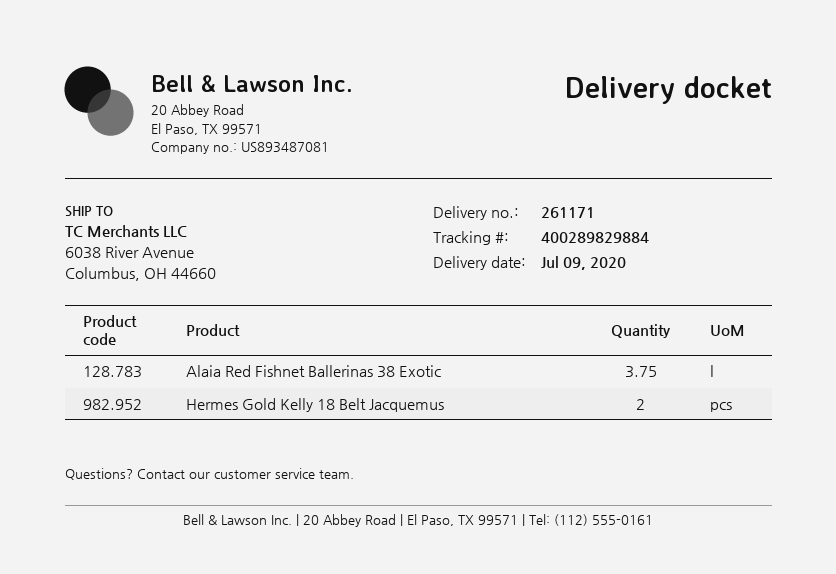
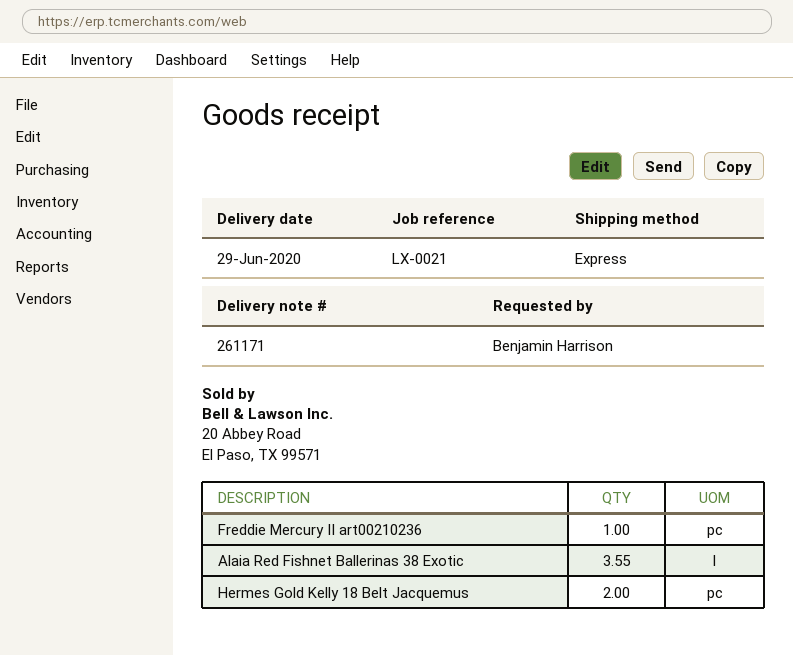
delivery date: 2020-07-09 -> 2020-06-29
Alaia Red Fishnet Ballerinas 38 Exotic: 3.75 -> 3.55
Freddie Mercury II art00210236: none -> 1

